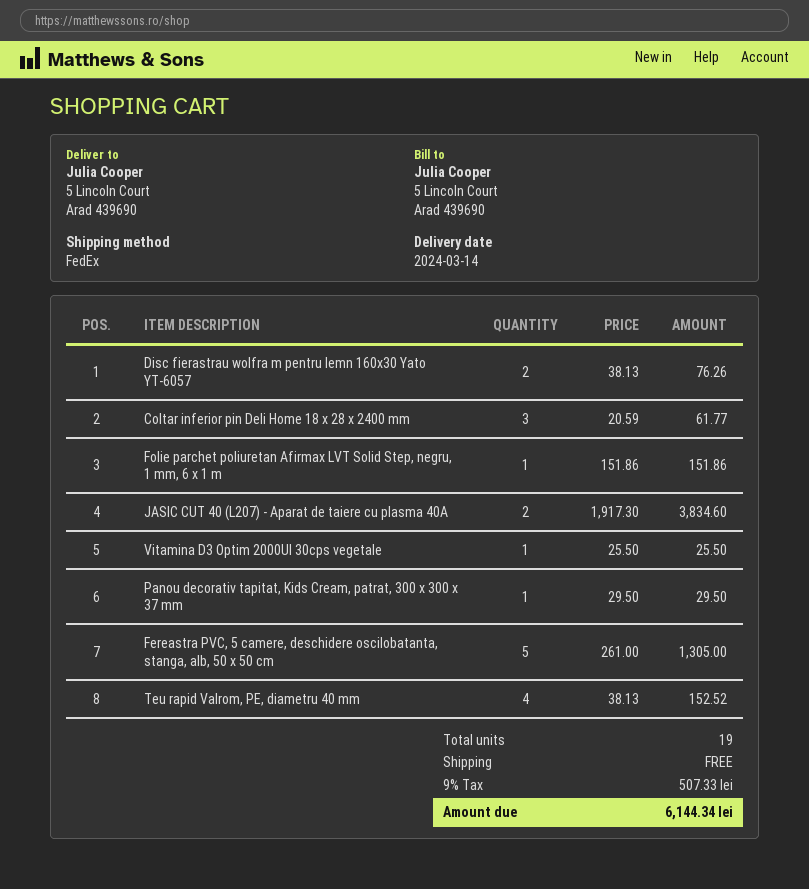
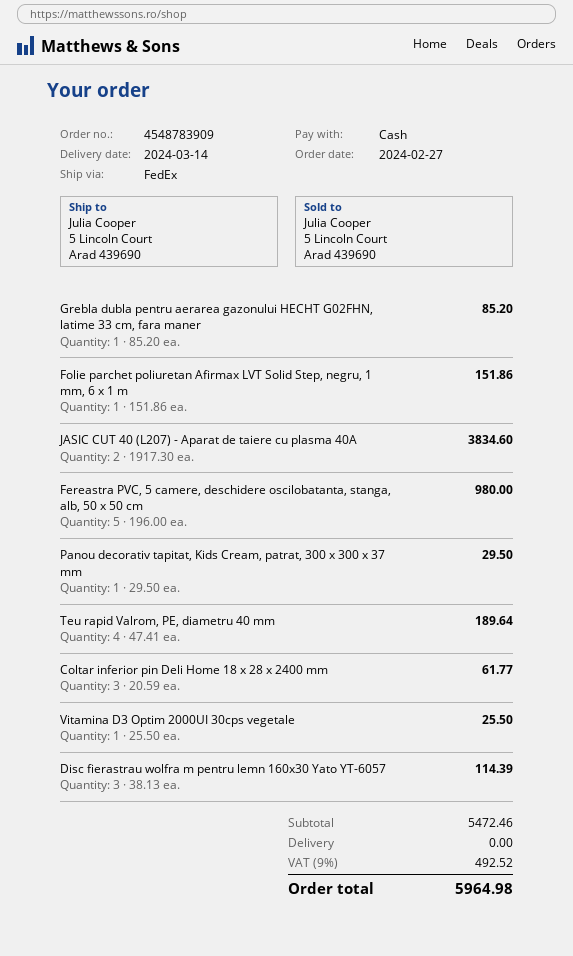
Disc fierastrau wolfra m pentru lemn 160x30 Yato YT-6057: 2 x 38.13 = 76.26 -> 3 x 38.13 = 114.39
Fereastra PVC, 5 camere, deschidere oscilobatanta, stanga, alb, 50 x 50 cm: 5 x 261.00 = 1305.00 -> 5 x 196.00 = 980.00
Teu rapid Valrom, PE, diametru 40 mm: 4 x 38.13 = 152.52 -> 4 x 47.41 = 189.64
Grebla dubla pentru aerarea gazonului HECHT G02FHN, latime 33 cm, fara maner: none -> 1 x 85.20 = 85.20
tax: 9% = 507.33 -> 9% = 492.52
total: 6144.34 -> 5964.98

